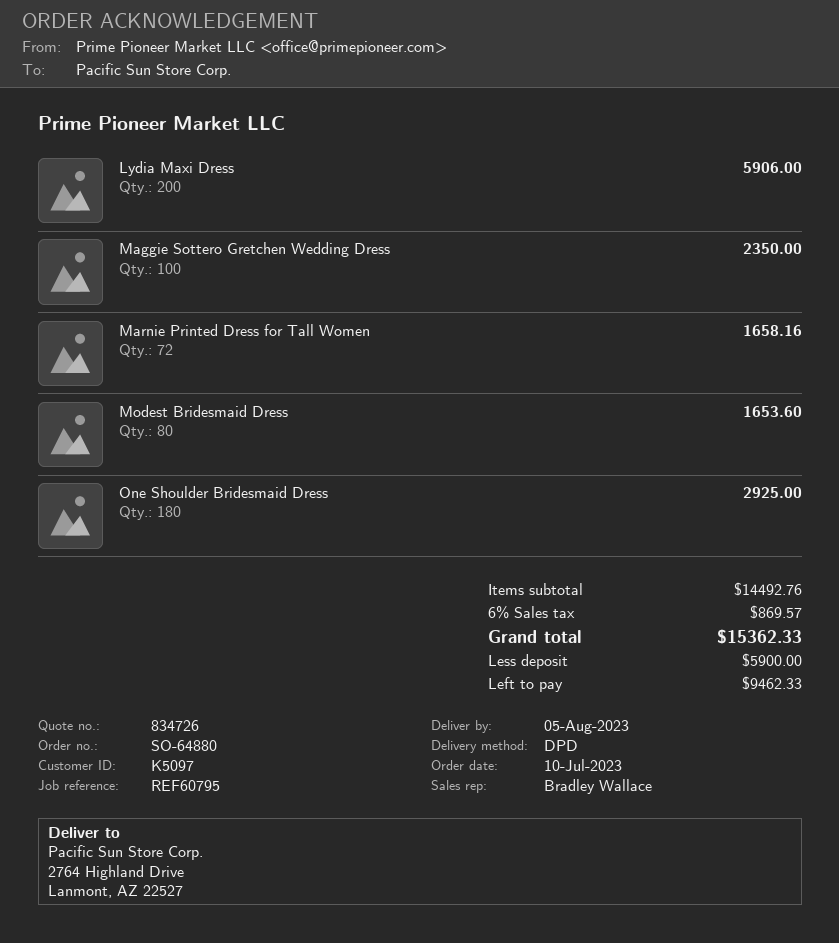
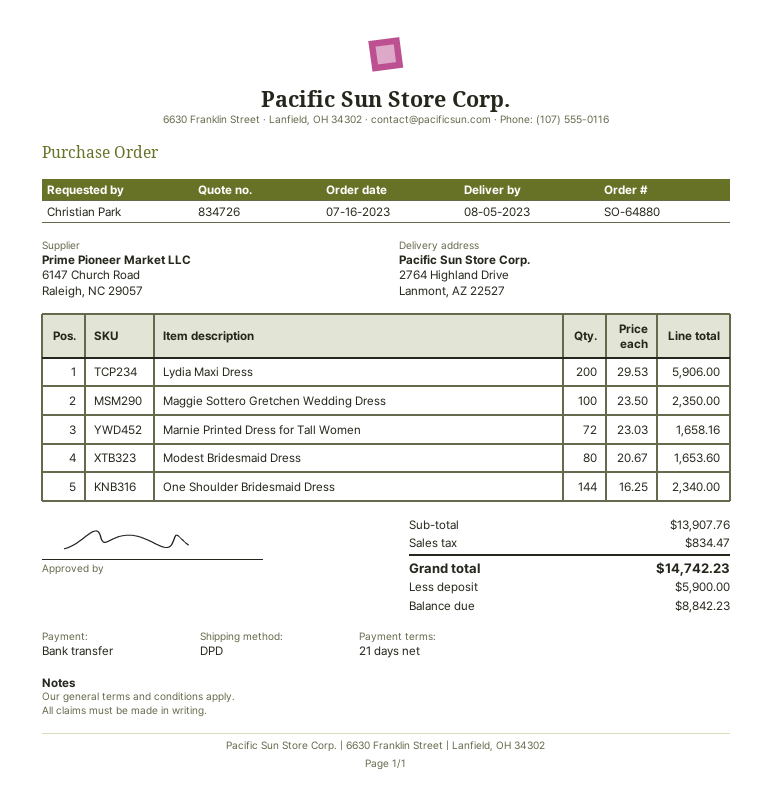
order date: 2023-07-10 -> 2023-07-16
One Shoulder Bridesmaid Dress: 180 for 2925.00 -> 144 for 2340.00
subtotal: 14492.76 -> 13907.76
tax: 869.57 -> 834.47
total: 15362.33 -> 14742.23
balance: 9462.33 -> 8842.23

